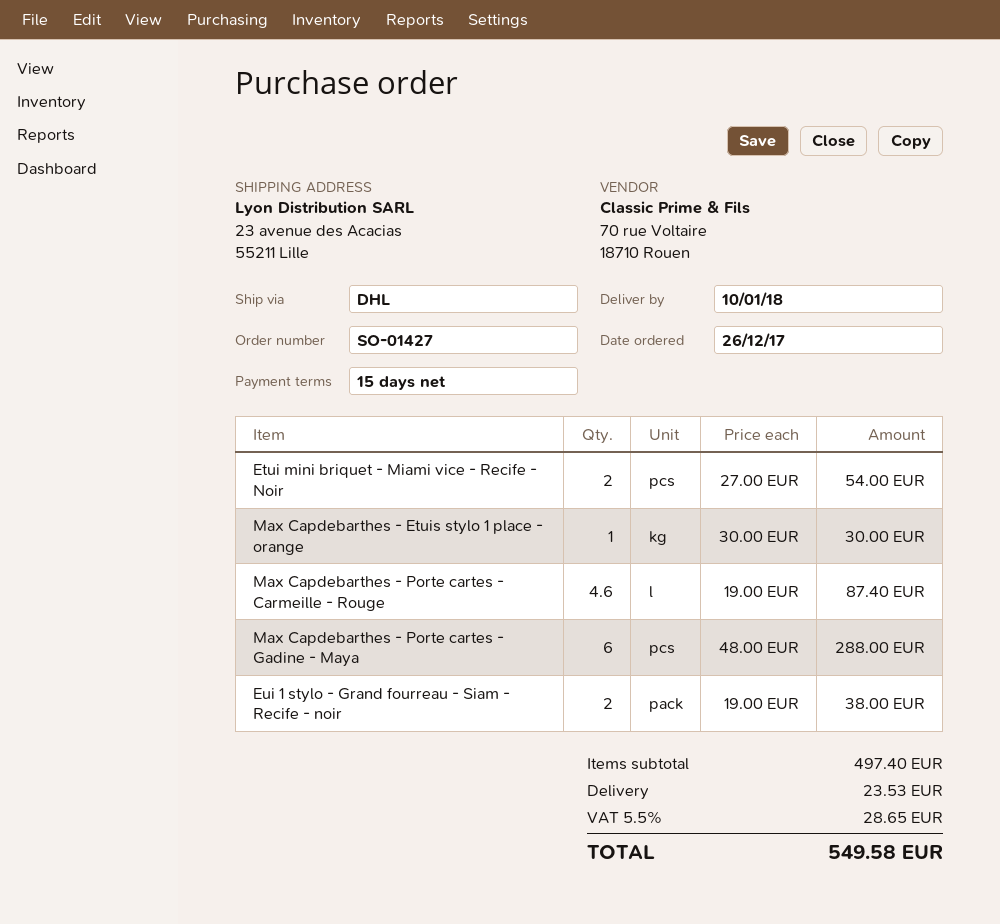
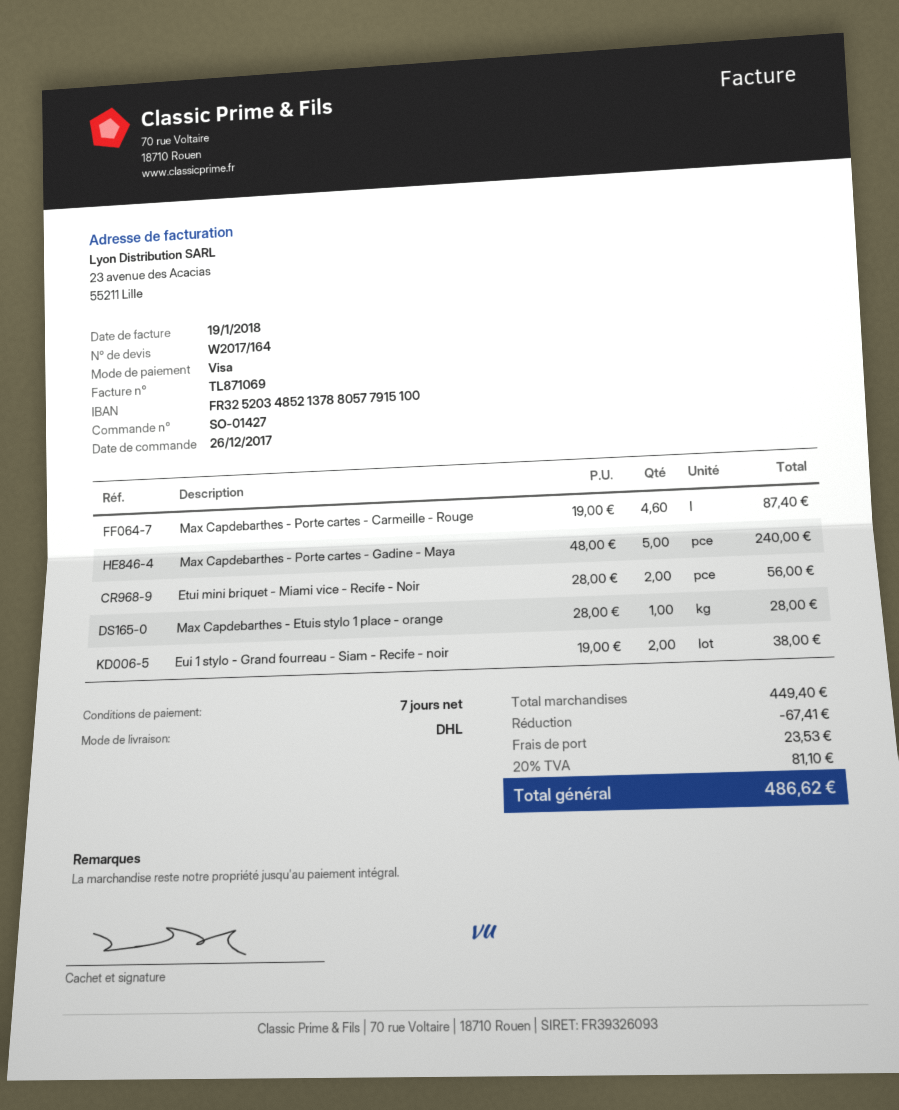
payment terms: 15 days -> 7 days
Etui mini briquet - Miami vice - Recife - Noir: 2 x 27.00 = 54.00 -> 2 x 28.00 = 56.00
Max Capdebarthes - Etuis stylo 1 place - orange: 1 x 30.00 = 30.00 -> 1 x 28.00 = 28.00
Max Capdebarthes - Porte cartes - Gadine - Maya: 6 x 48.00 = 288.00 -> 5 x 48.00 = 240.00
subtotal: 497.40 -> 449.40
discount: none -> 67.41
tax: 5.5% = 28.65 -> 20% = 81.10
total: 549.58 -> 486.62

